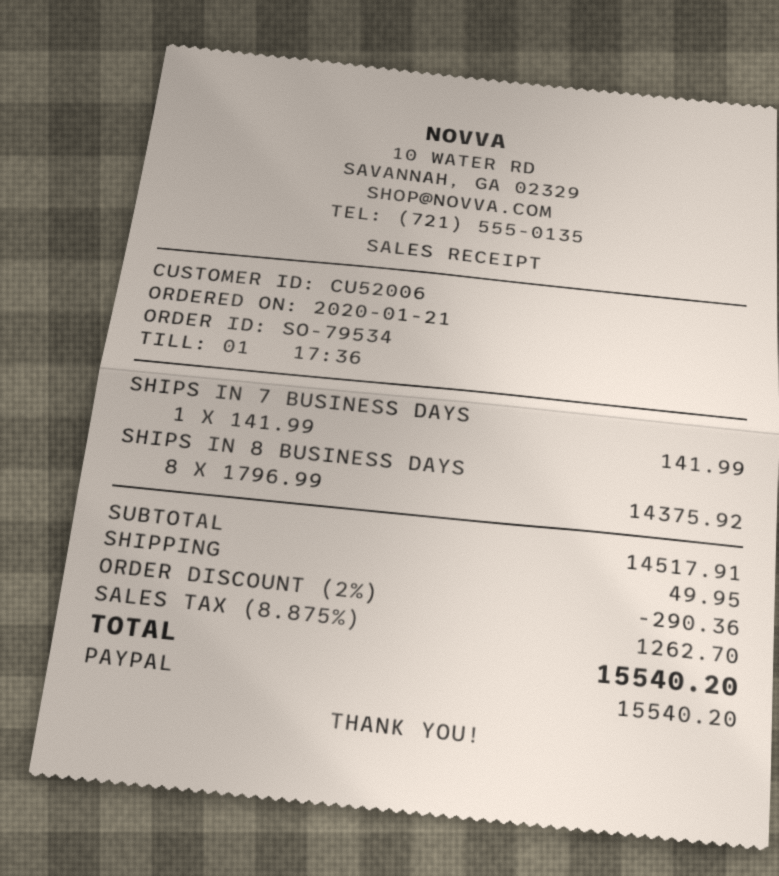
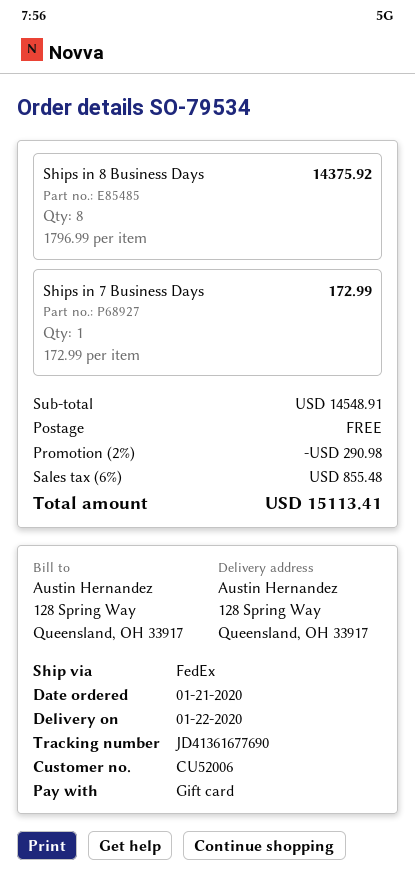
payment method: PayPal -> gift card
SHIPS IN 7 BUSINESS DAYS: 1 x 141.99 = 141.99 -> 1 x 172.99 = 172.99
subtotal: 14517.91 -> 14548.91
discount: 2% = 290.36 -> 2% = 290.98
shipping: 49.95 -> 0.00
tax: 8.875% = 1262.70 -> 6% = 855.48
total: 15540.20 -> 15113.41

